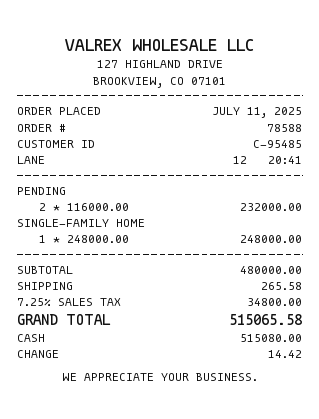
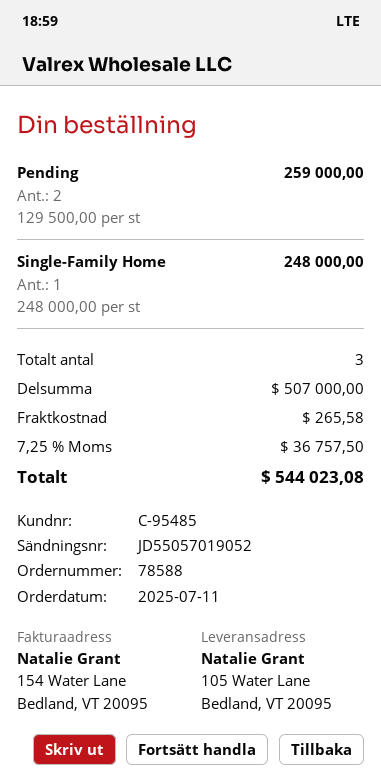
PENDING: 2 x 116000.00 = 232000.00 -> 2 x 129500.00 = 259000.00
subtotal: 480000.00 -> 507000.00
tax: 7.25% = 34800.00 -> 7.25% = 36757.50
total: 515065.58 -> 544023.08

